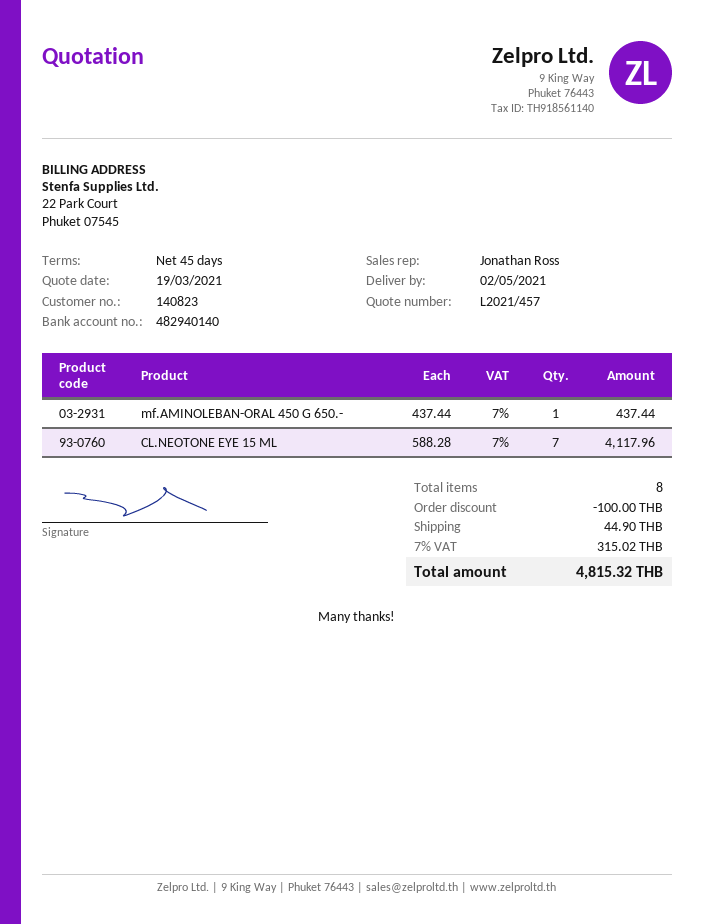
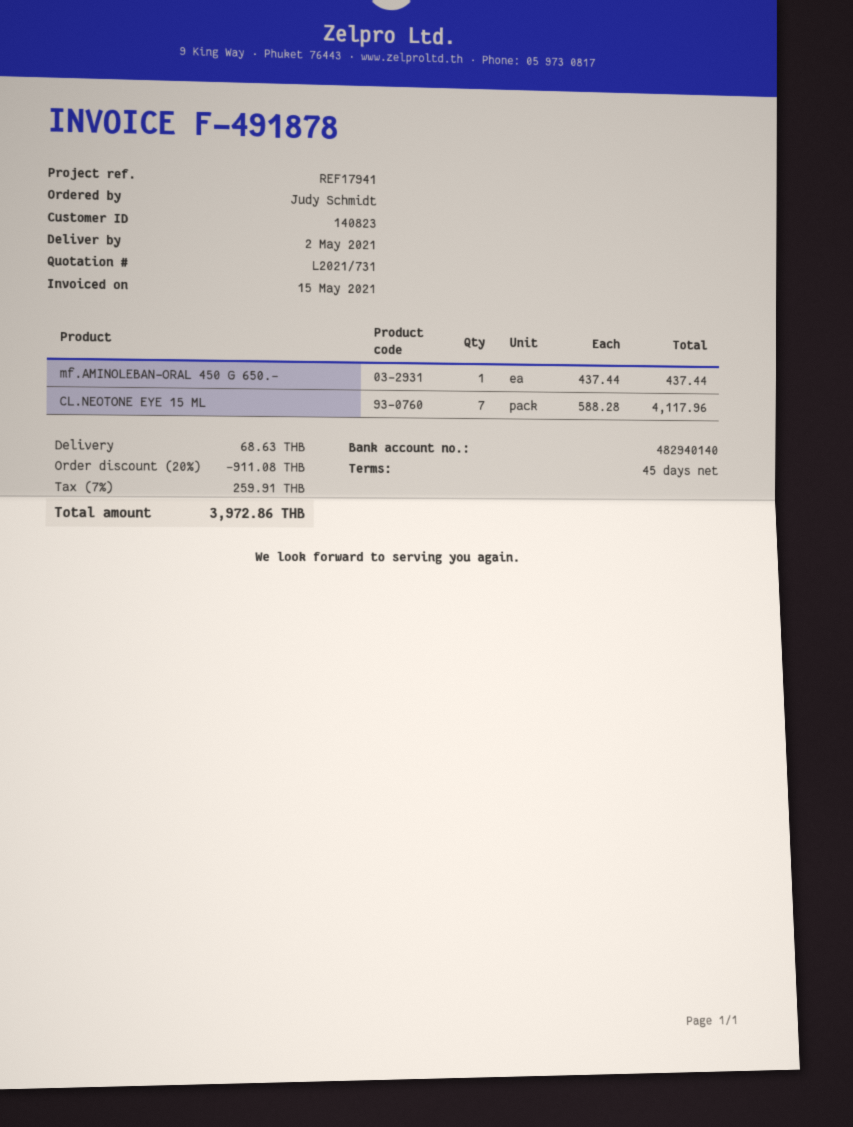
quote number: L2021/457 -> L2021/731
discount: 100.00 -> 911.08
shipping: 44.90 -> 68.63
tax: 7% = 315.02 -> 7% = 259.91
total: 4815.32 -> 3972.86

